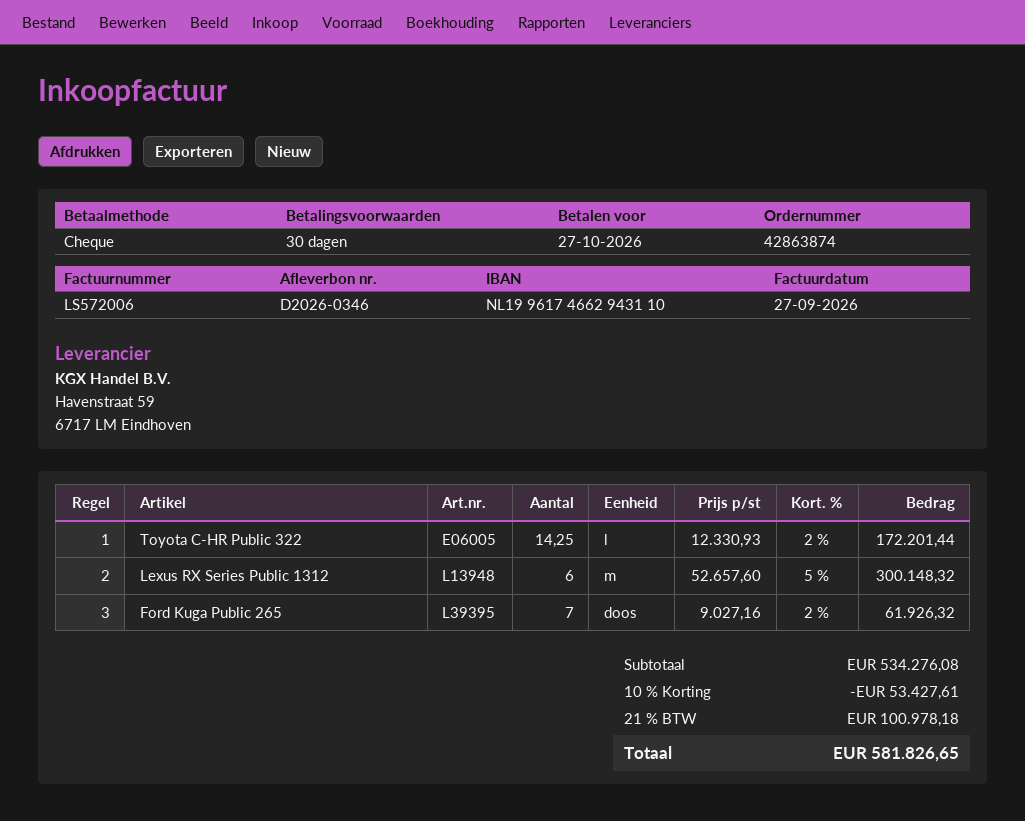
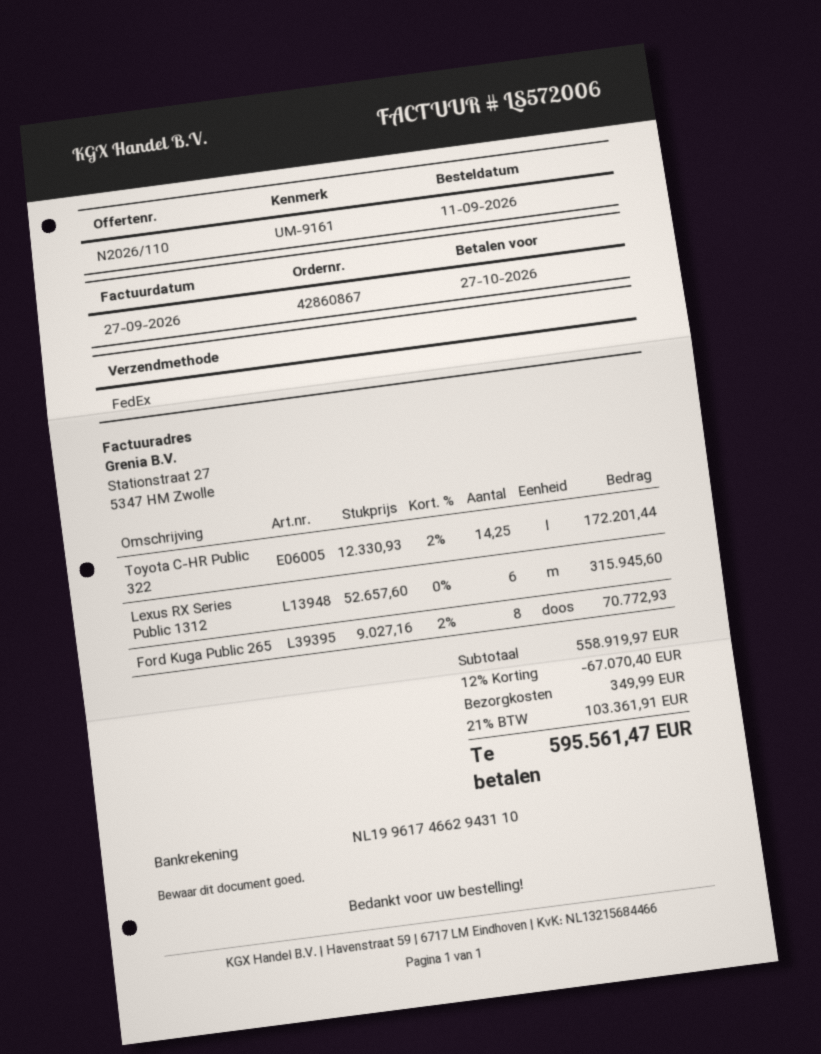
order number: 42863874 -> 42860867
Lexus RX Series Public 1312: 6 x 52657.60 - 5% = 300148.32 -> 6 x 52657.60 = 315945.60
Ford Kuga Public 265: 7 x 9027.16 - 2% = 61926.32 -> 8 x 9027.16 - 2% = 70772.93
subtotal: 534276.08 -> 558919.97
discount: 10% = 53427.61 -> 12% = 67070.40
shipping: none -> 349.99
tax: 21% = 100978.18 -> 21% = 103361.91
total: 581826.65 -> 595561.47

